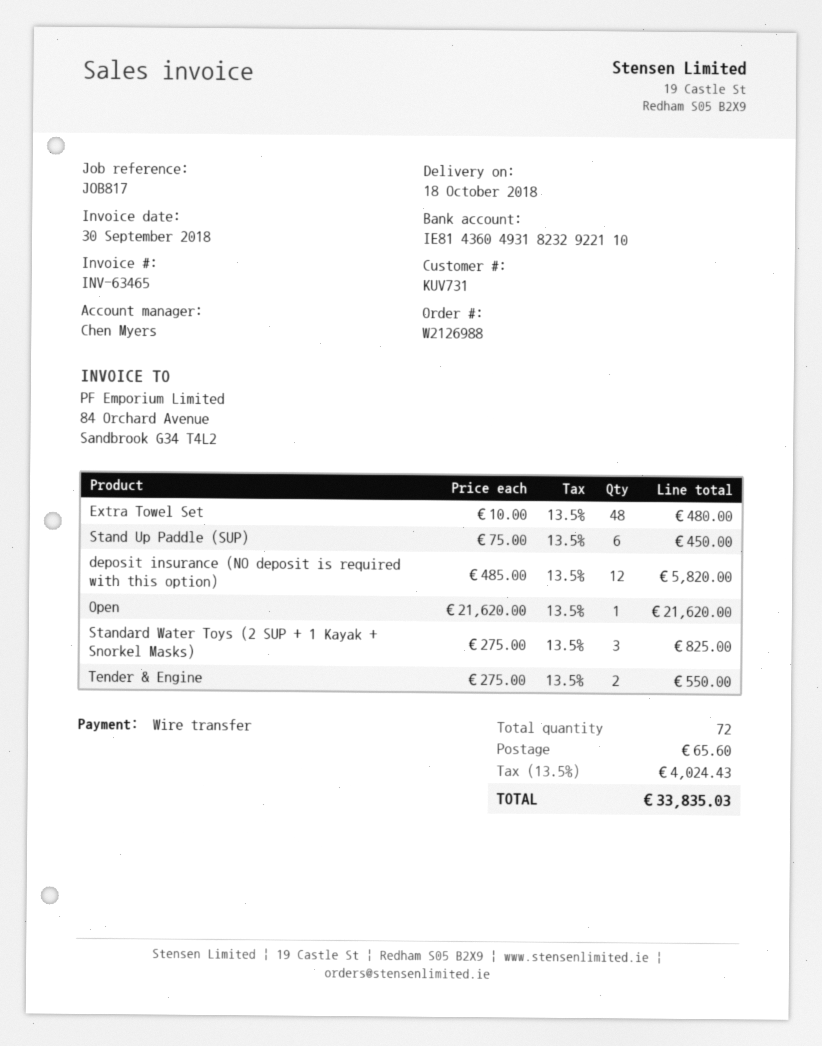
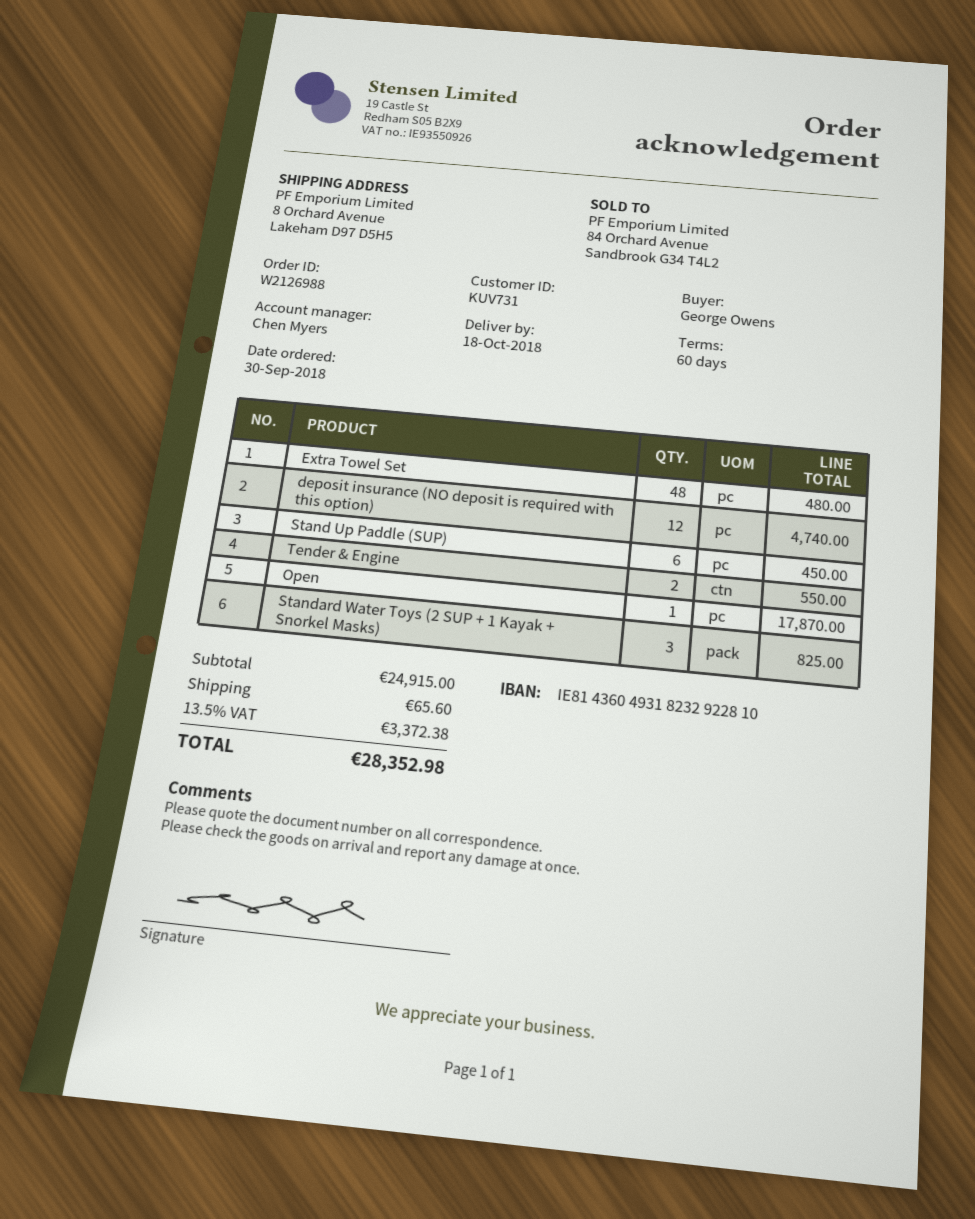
bank account: IE81436049318232922110 -> IE81436049318232922810
deposit insurance (NO deposit is required with this option): 12 for 5820.00 -> 12 for 4740.00
Open: 1 for 21620.00 -> 1 for 17870.00
tax: 13.5% = 4024.43 -> 13.5% = 3372.38
total: 33835.03 -> 28352.98

